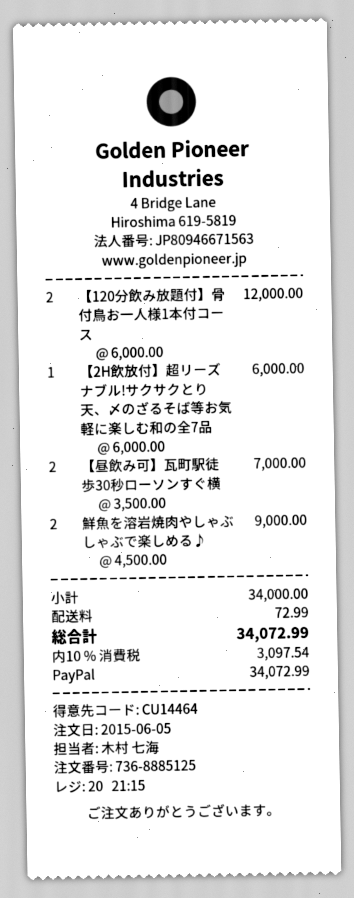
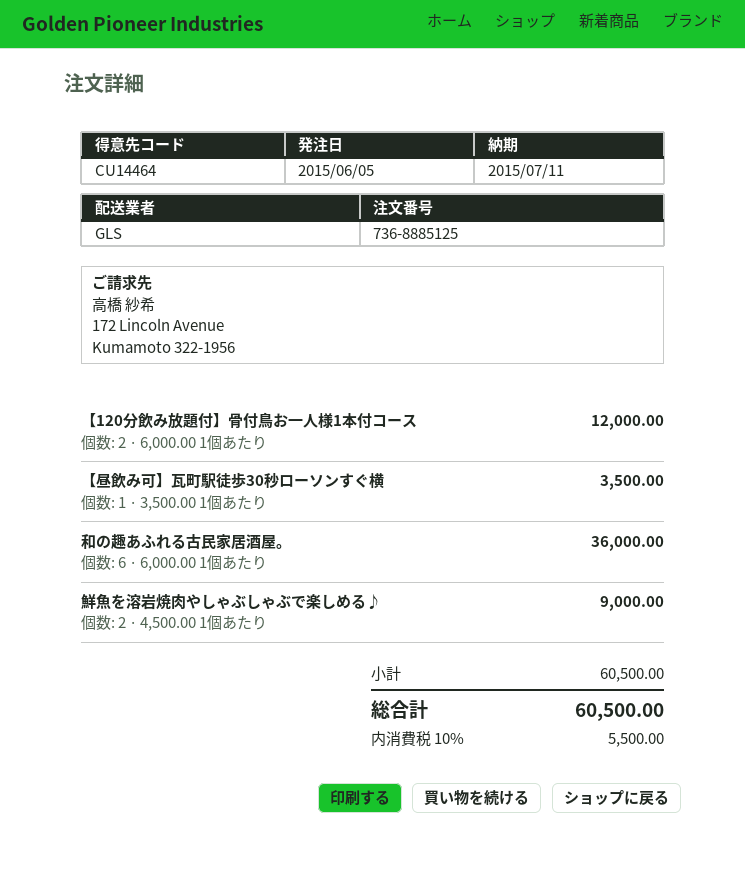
【2H飲放付】超リーズナブル!サクサクとり天、〆のざるそば等お気軽に楽しむ和の全7品: 1 x 6000.00 = 6000.00 -> none
【昼飲み可】瓦町駅徒歩30秒ローソンすぐ横: 2 x 3500.00 = 7000.00 -> 1 x 3500.00 = 3500.00
和の趣あふれる古民家居酒屋。: none -> 6 x 6000.00 = 36000.00
subtotal: 34000.00 -> 60500.00
shipping: 72.99 -> none
tax: 10% = 3097.54 -> 10% = 5500.00
total: 34072.99 -> 60500.00

